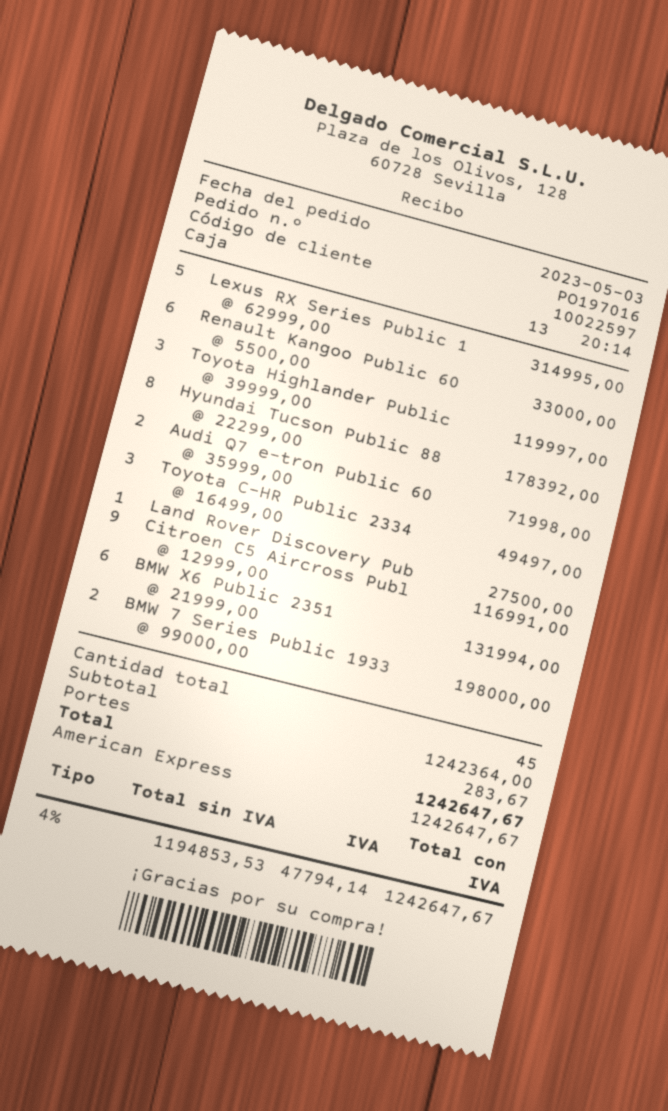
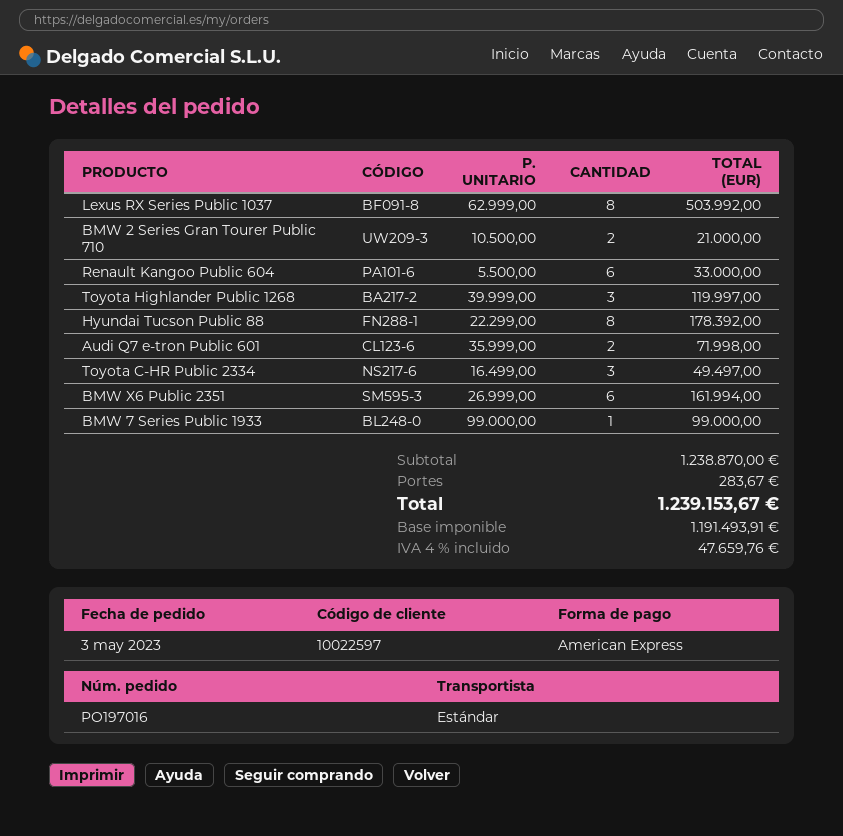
Lexus RX Series Public 1: 5 x 62999.00 = 314995.00 -> 8 x 62999.00 = 503992.00
Land Rover Discovery Pub: 1 x 27500.00 = 27500.00 -> none
Citroen C5 Aircross Publ: 9 x 12999.00 = 116991.00 -> none
BMW X6 Public 2351: 6 x 21999.00 = 131994.00 -> 6 x 26999.00 = 161994.00
BMW 7 Series Public 1933: 2 x 99000.00 = 198000.00 -> 1 x 99000.00 = 99000.00
BMW 2 Series Gran Tourer Public 710: none -> 2 x 10500.00 = 21000.00
subtotal: 1242364.00 -> 1238870.00
net: 1194853.53 -> 1191493.91
tax: 4% = 47794.14 -> 4% = 47659.76
total: 1242647.67 -> 1239153.67

